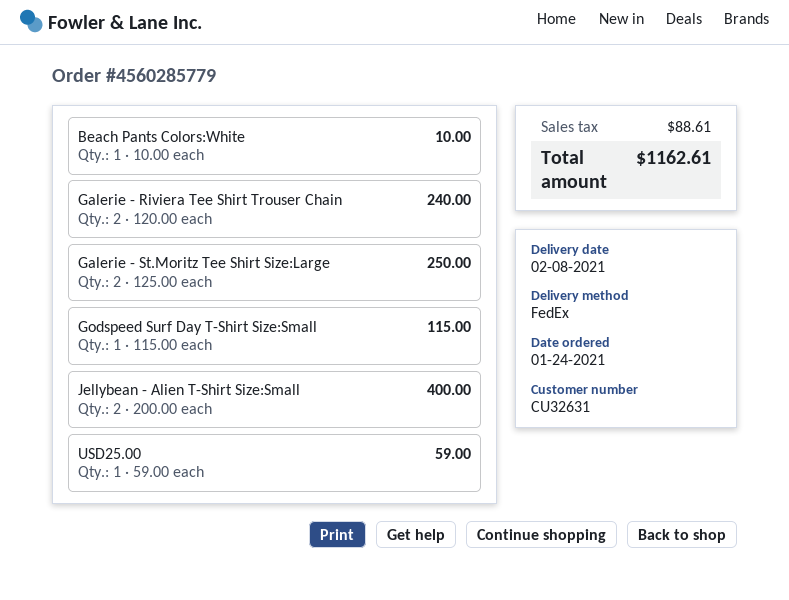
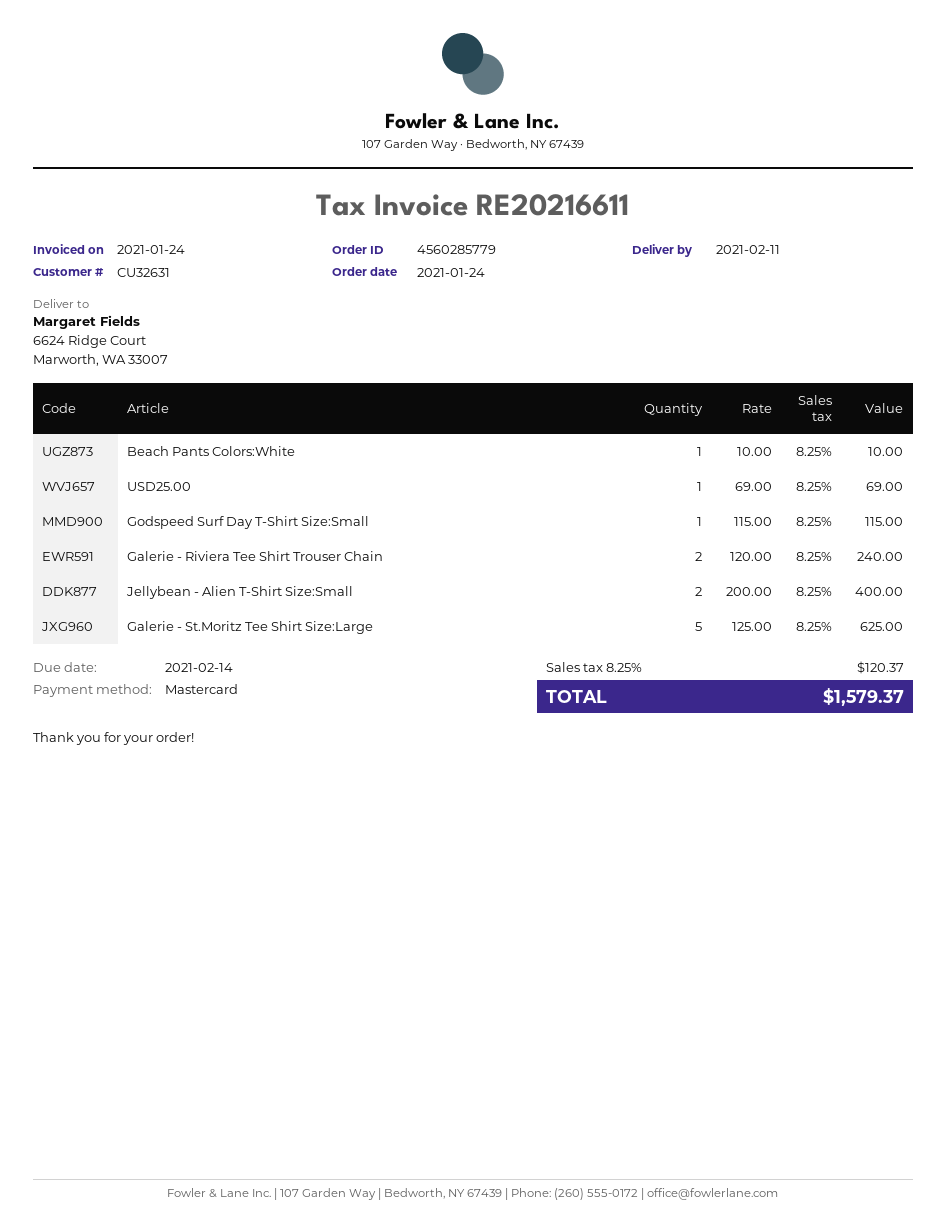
delivery date: 2021-02-08 -> 2021-02-11
Galerie - St.Moritz Tee Shirt Size:Large: 2 x 125.00 = 250.00 -> 5 x 125.00 = 625.00
USD25.00: 1 x 59.00 = 59.00 -> 1 x 69.00 = 69.00
tax: 88.61 -> 120.37
total: 1162.61 -> 1579.37

